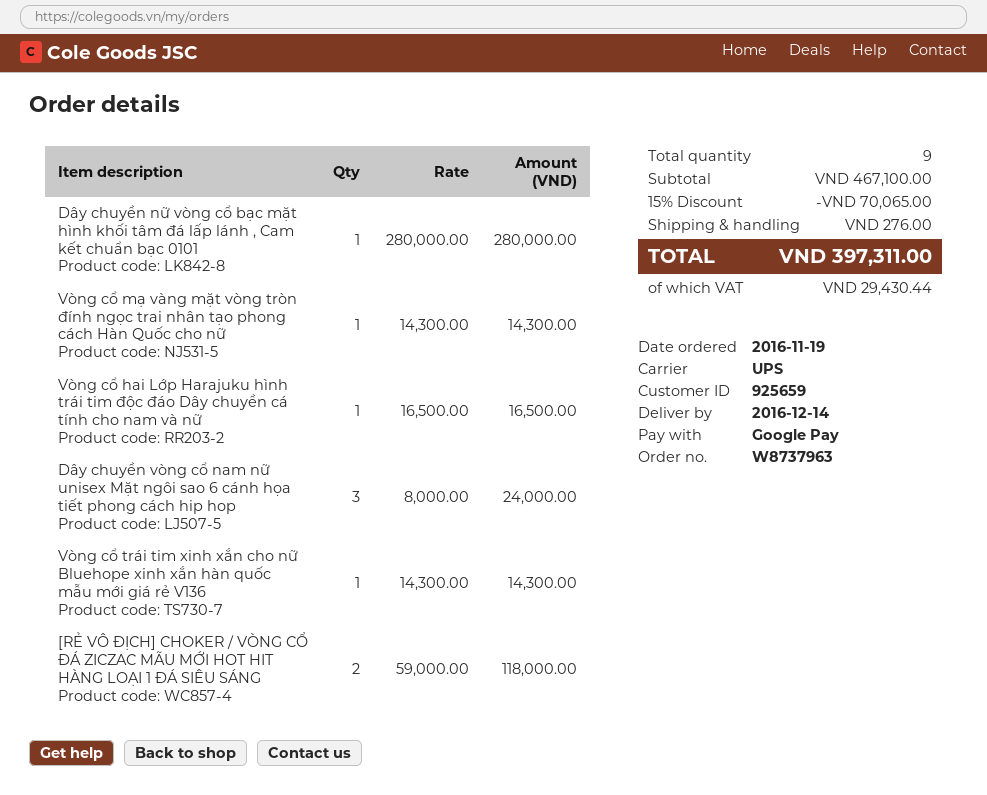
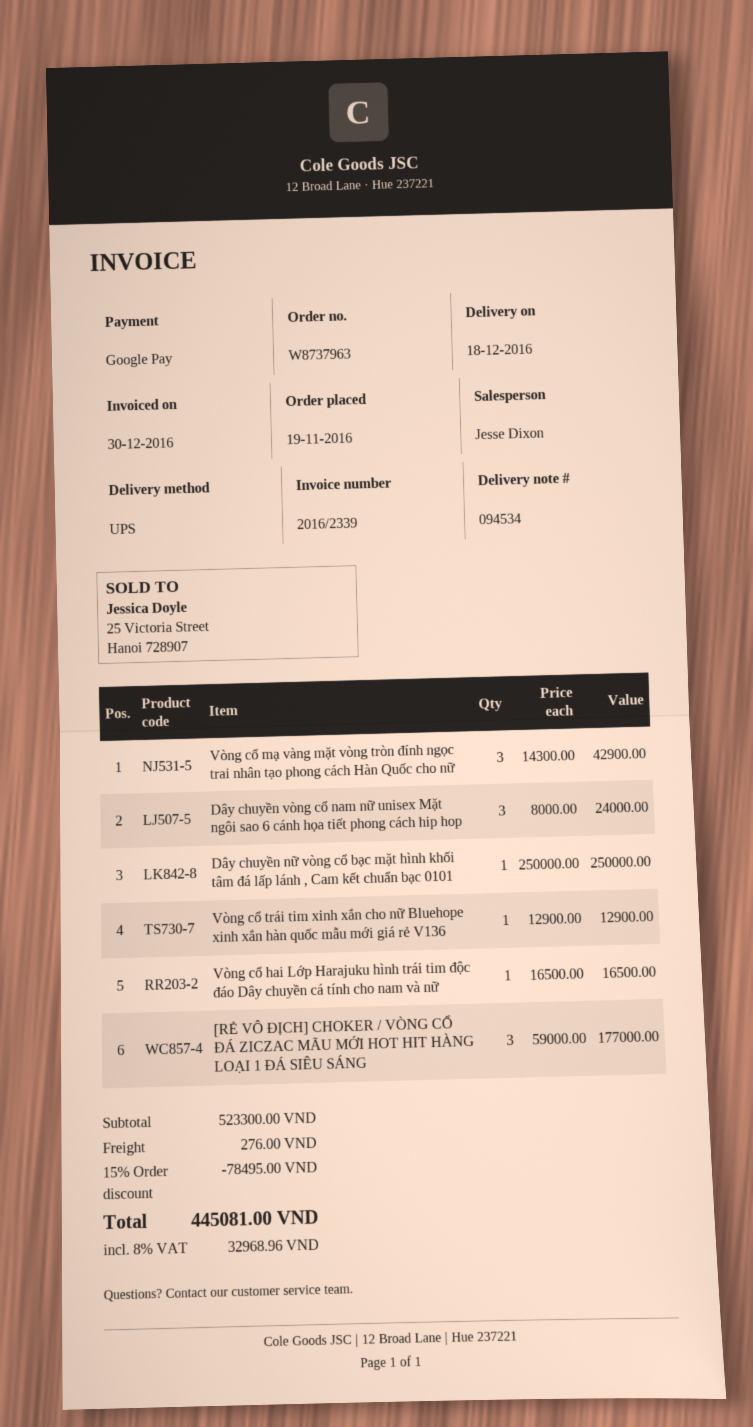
delivery date: 2016-12-14 -> 2016-12-18
Dây chuyền nữ vòng cổ bạc mặt hình khối tâm đá lấp lánh , Cam kết chuẩn bạc 0101: 1 x 280000.00 = 280000.00 -> 1 x 250000.00 = 250000.00
Vòng cổ mạ vàng mặt vòng tròn đính ngọc trai nhân tạo phong cách Hàn Quốc cho nữ: 1 x 14300.00 = 14300.00 -> 3 x 14300.00 = 42900.00
Vòng cổ trái tim xinh xắn cho nữ Bluehope xinh xắn hàn quốc mẫu mới giá rẻ V136: 1 x 14300.00 = 14300.00 -> 1 x 12900.00 = 12900.00
[RẺ VÔ ĐỊCH] CHOKER / VÒNG CỔ ĐÁ ZICZAC MÃU MỚI HOT HIT HÀNG LOẠI 1 ĐÁ SIÊU SÁNG: 2 x 59000.00 = 118000.00 -> 3 x 59000.00 = 177000.00
subtotal: 467100.00 -> 523300.00
discount: 15% = 70065.00 -> 15% = 78495.00
tax: 29430.44 -> 32968.96
total: 397311.00 -> 445081.00

